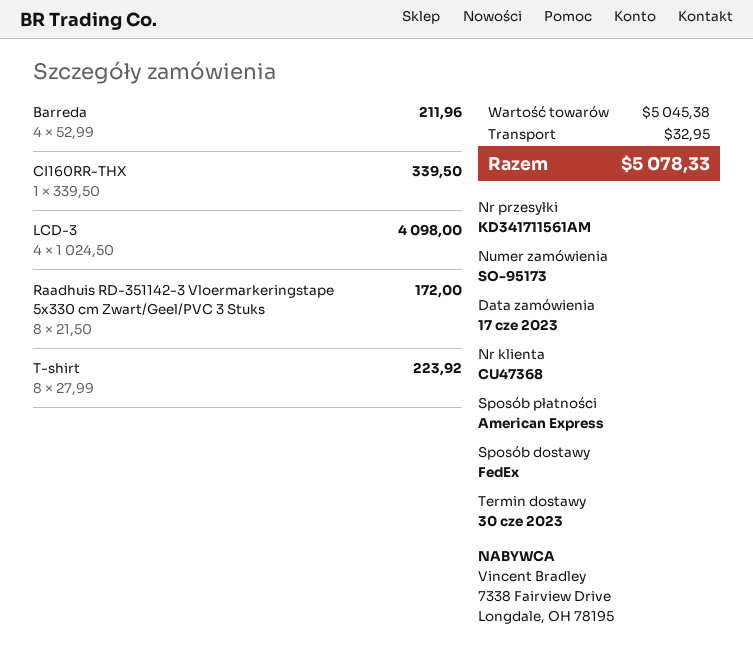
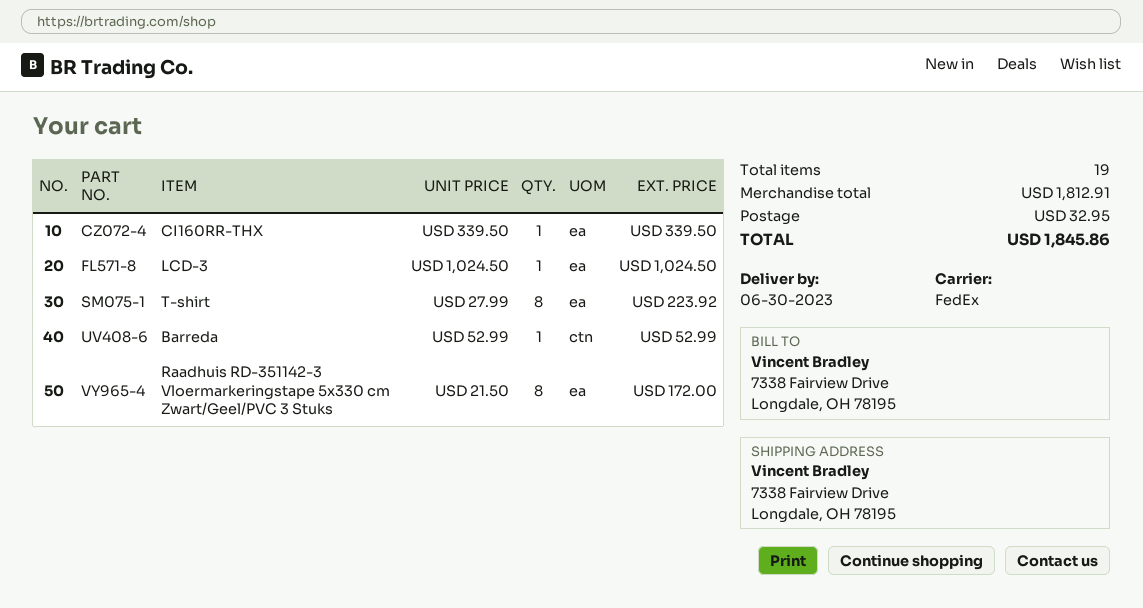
Barreda: 4 x 52.99 = 211.96 -> 1 x 52.99 = 52.99
LCD-3: 4 x 1024.50 = 4098.00 -> 1 x 1024.50 = 1024.50
subtotal: 5045.38 -> 1812.91
total: 5078.33 -> 1845.86

